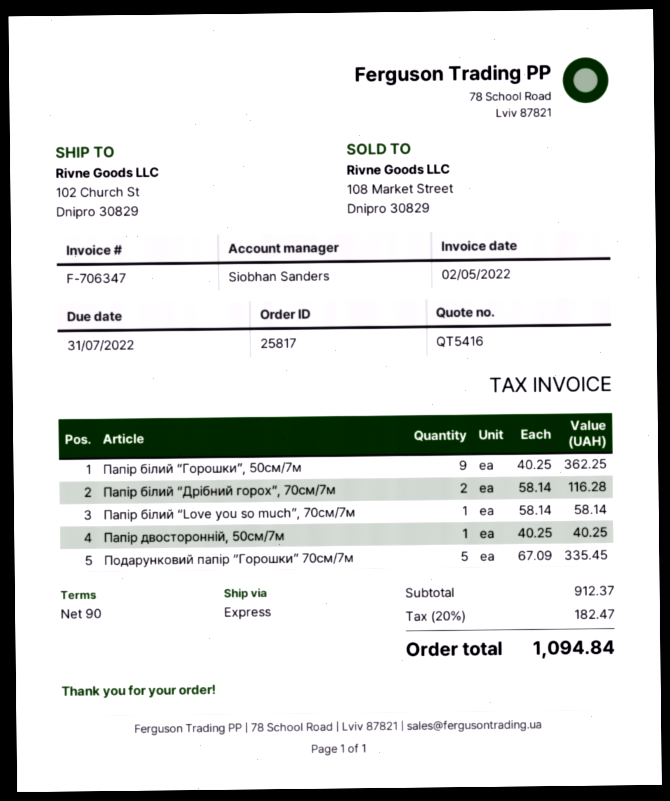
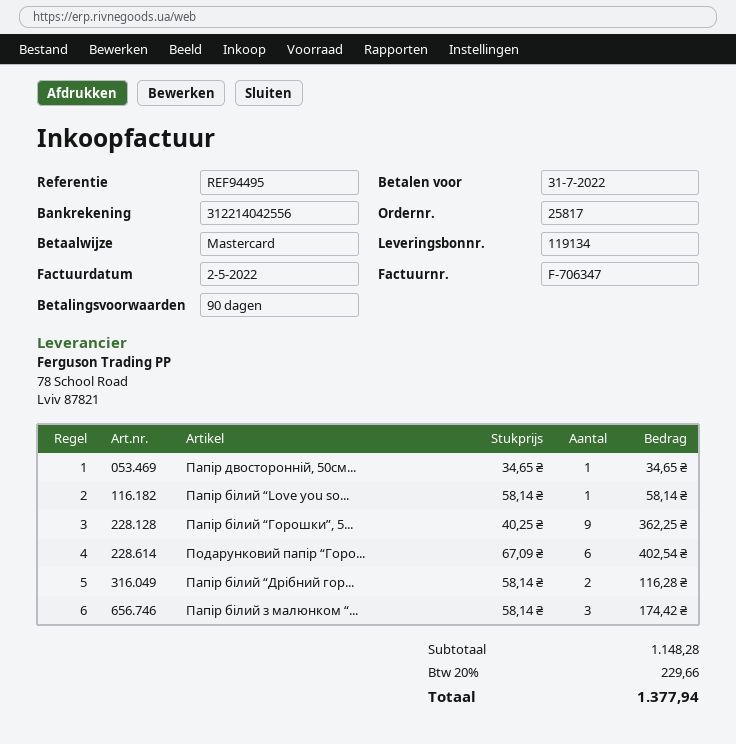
Папір двосторонній, 50см/7м: 1 x 40.25 = 40.25 -> 1 x 34.65 = 34.65
Подарунковий папір “Горошки” 70см/7м: 5 x 67.09 = 335.45 -> 6 x 67.09 = 402.54
Папір білий з малюнком “...: none -> 3 x 58.14 = 174.42
subtotal: 912.37 -> 1148.28
tax: 20% = 182.47 -> 20% = 229.66
total: 1094.84 -> 1377.94

